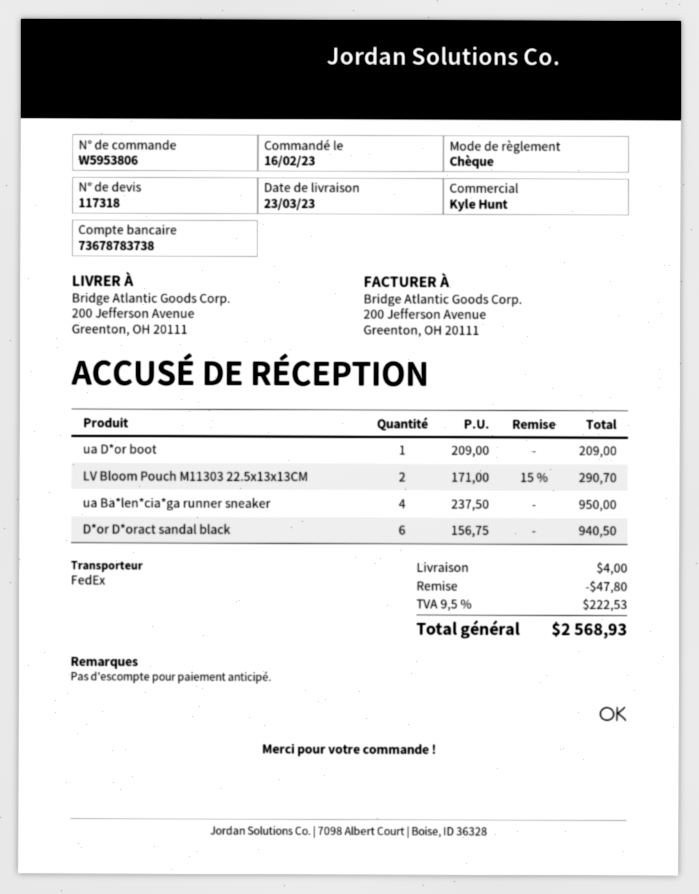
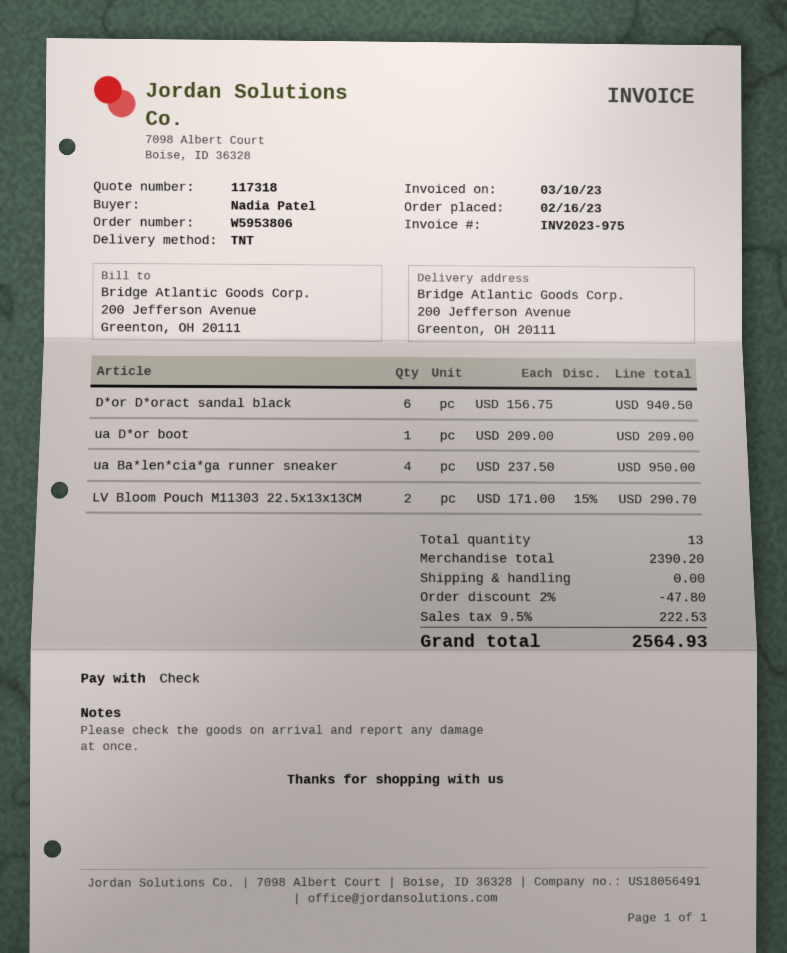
shipping method: FedEx -> TNT
shipping: 4.00 -> 0.00
total: 2568.93 -> 2564.93

